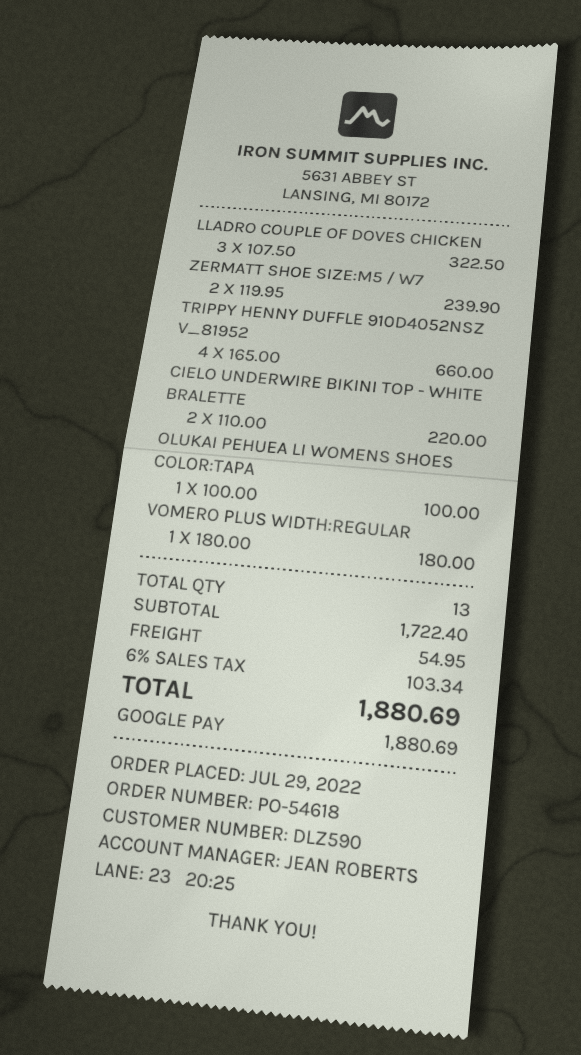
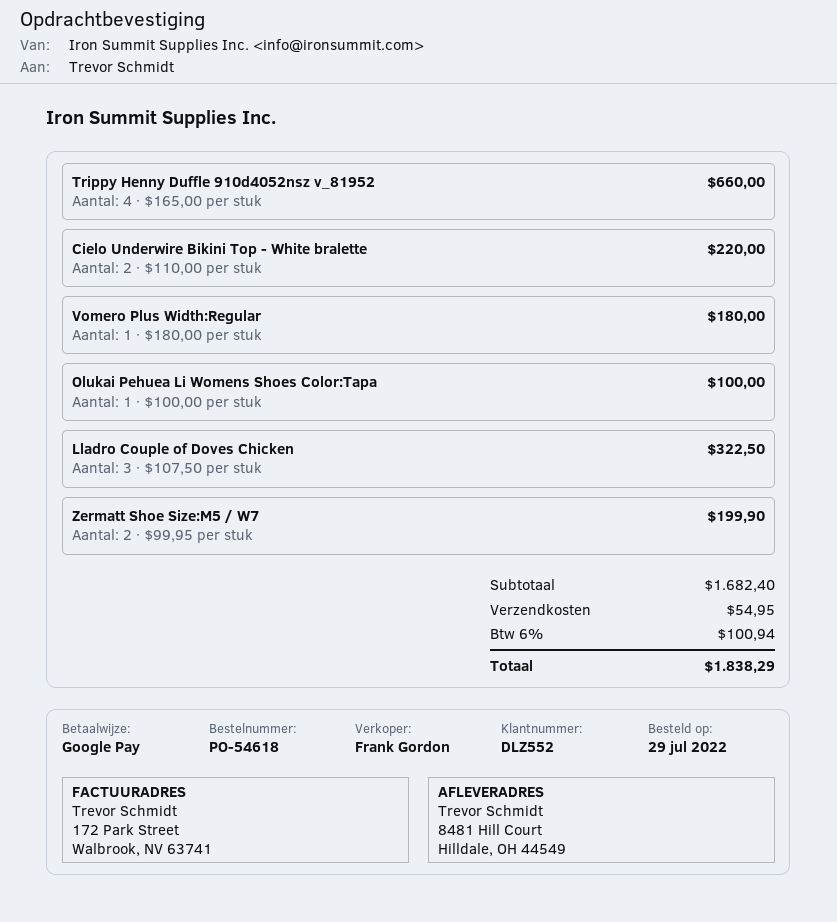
customer number: DLZ590 -> DLZ552
sales rep: JEAN ROBERTS -> Frank Gordon
ZERMATT SHOE SIZE:M5 / W7: 2 x 119.95 = 239.90 -> 2 x 99.95 = 199.90
subtotal: 1722.40 -> 1682.40
tax: 6% = 103.34 -> 6% = 100.94
total: 1880.69 -> 1838.29

